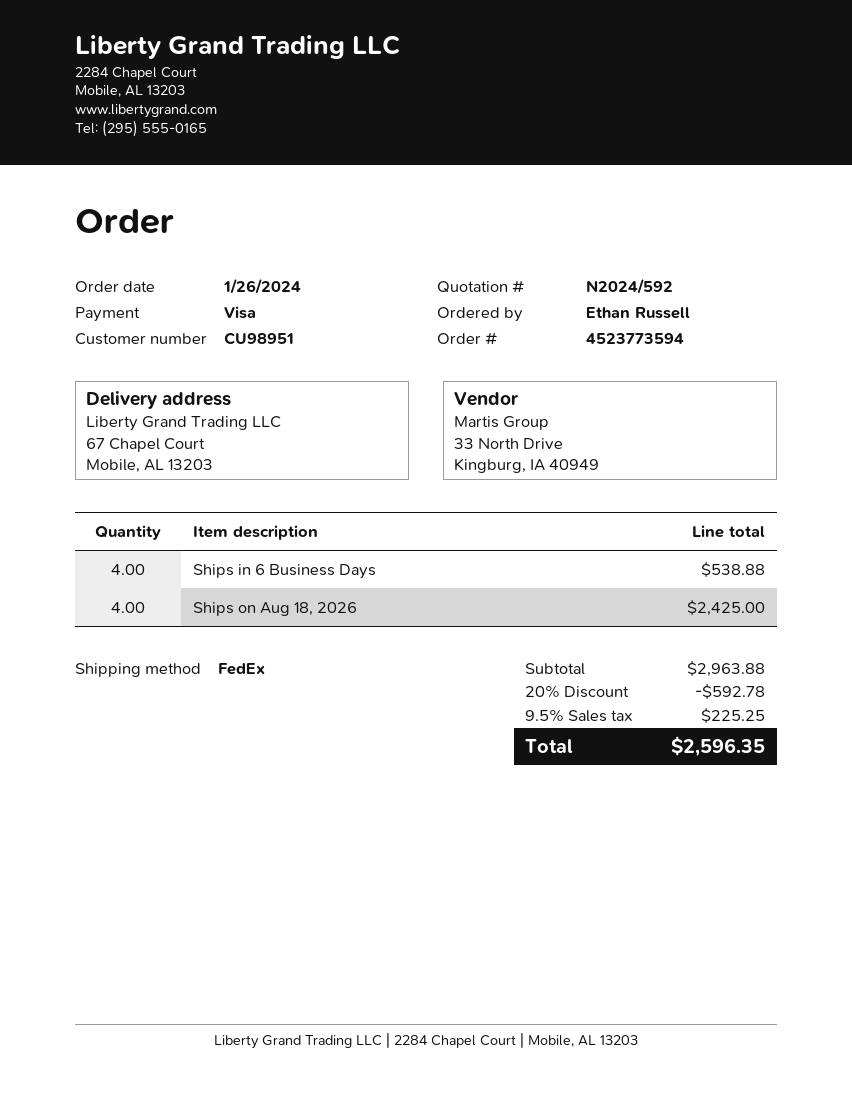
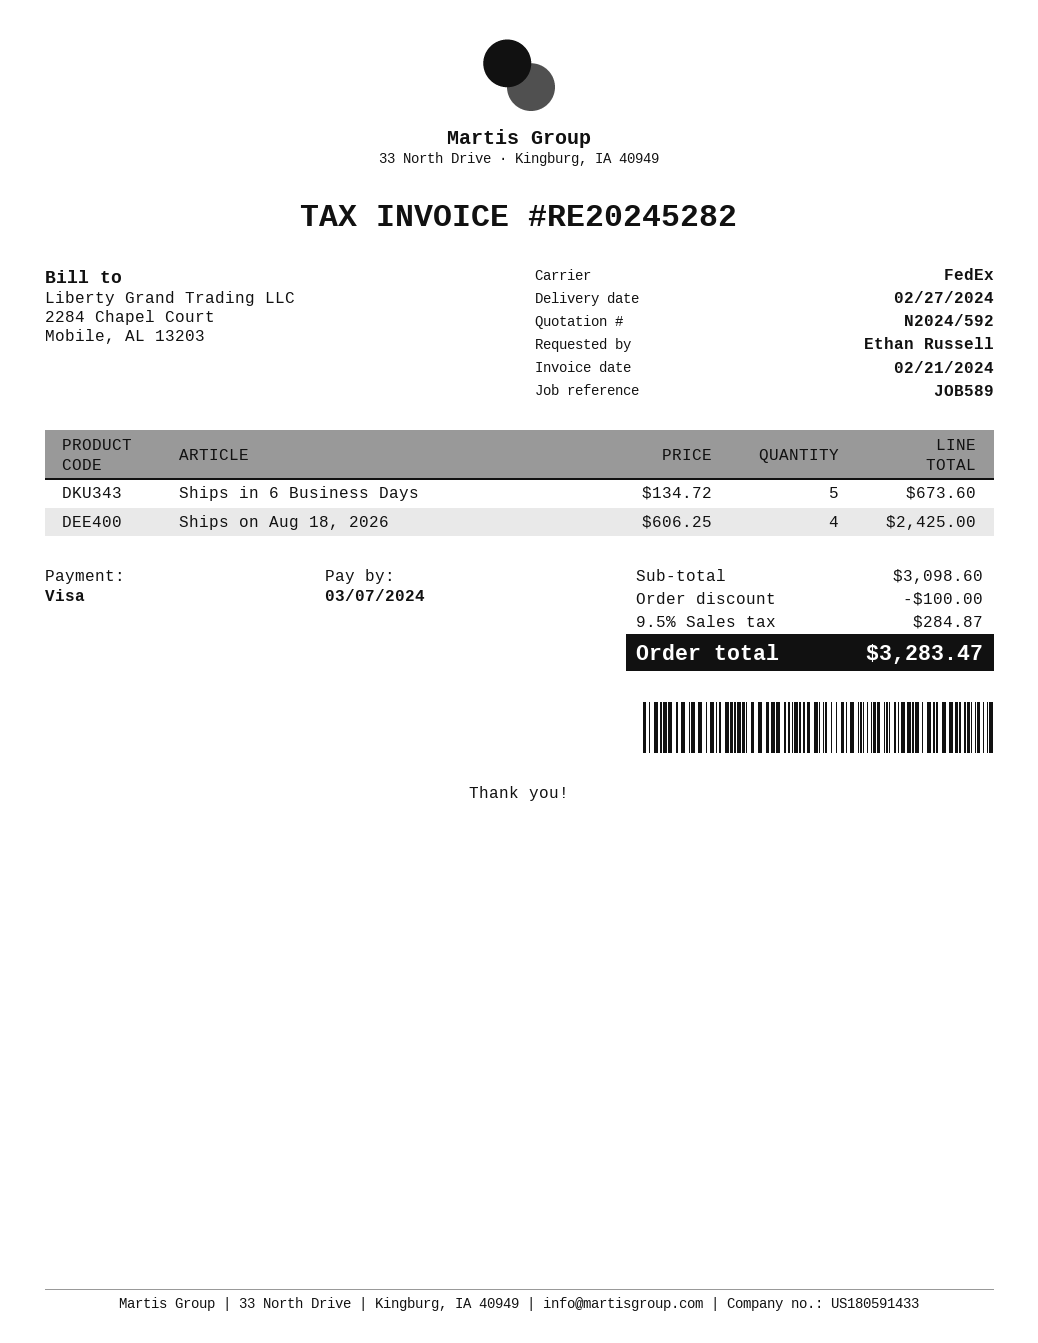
Ships in 6 Business Days: 4 for 538.88 -> 5 for 673.60
subtotal: 2963.88 -> 3098.60
discount: 592.78 -> 100.00
tax: 9.5% = 225.25 -> 9.5% = 284.87
total: 2596.35 -> 3283.47

